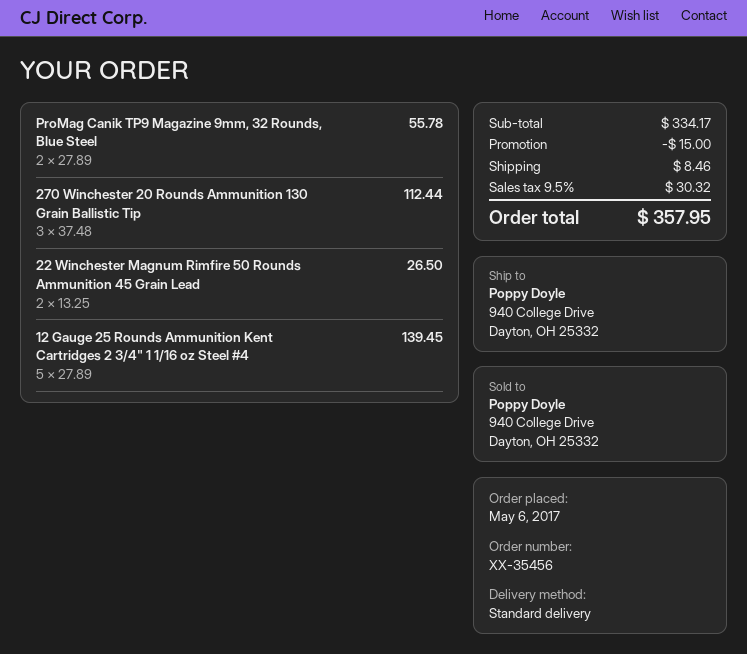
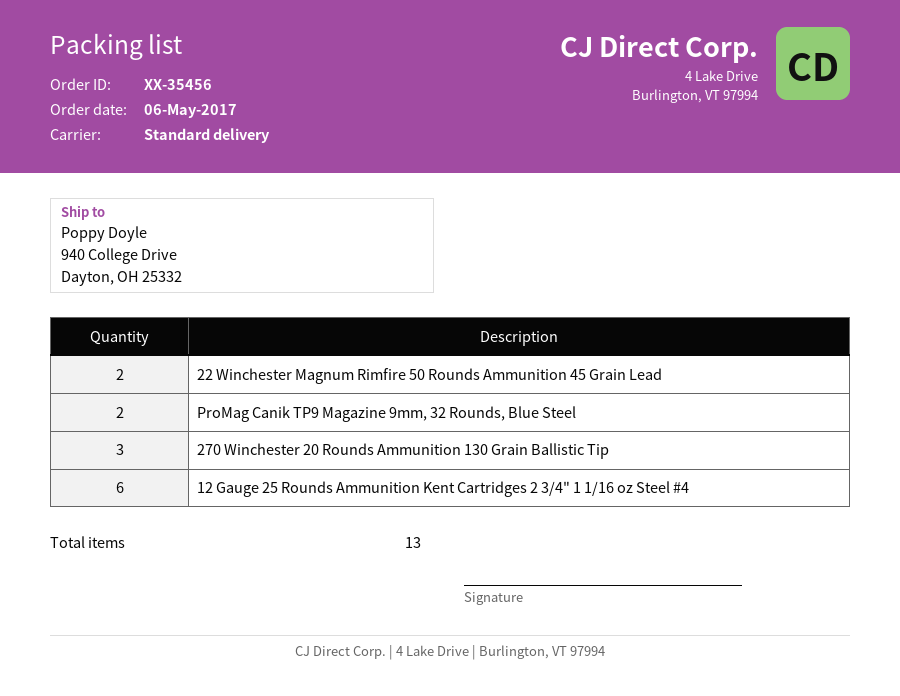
12 Gauge 25 Rounds Ammunition Kent Cartridges 2 3/4" 1 1/16 oz Steel #4: 5 -> 6

